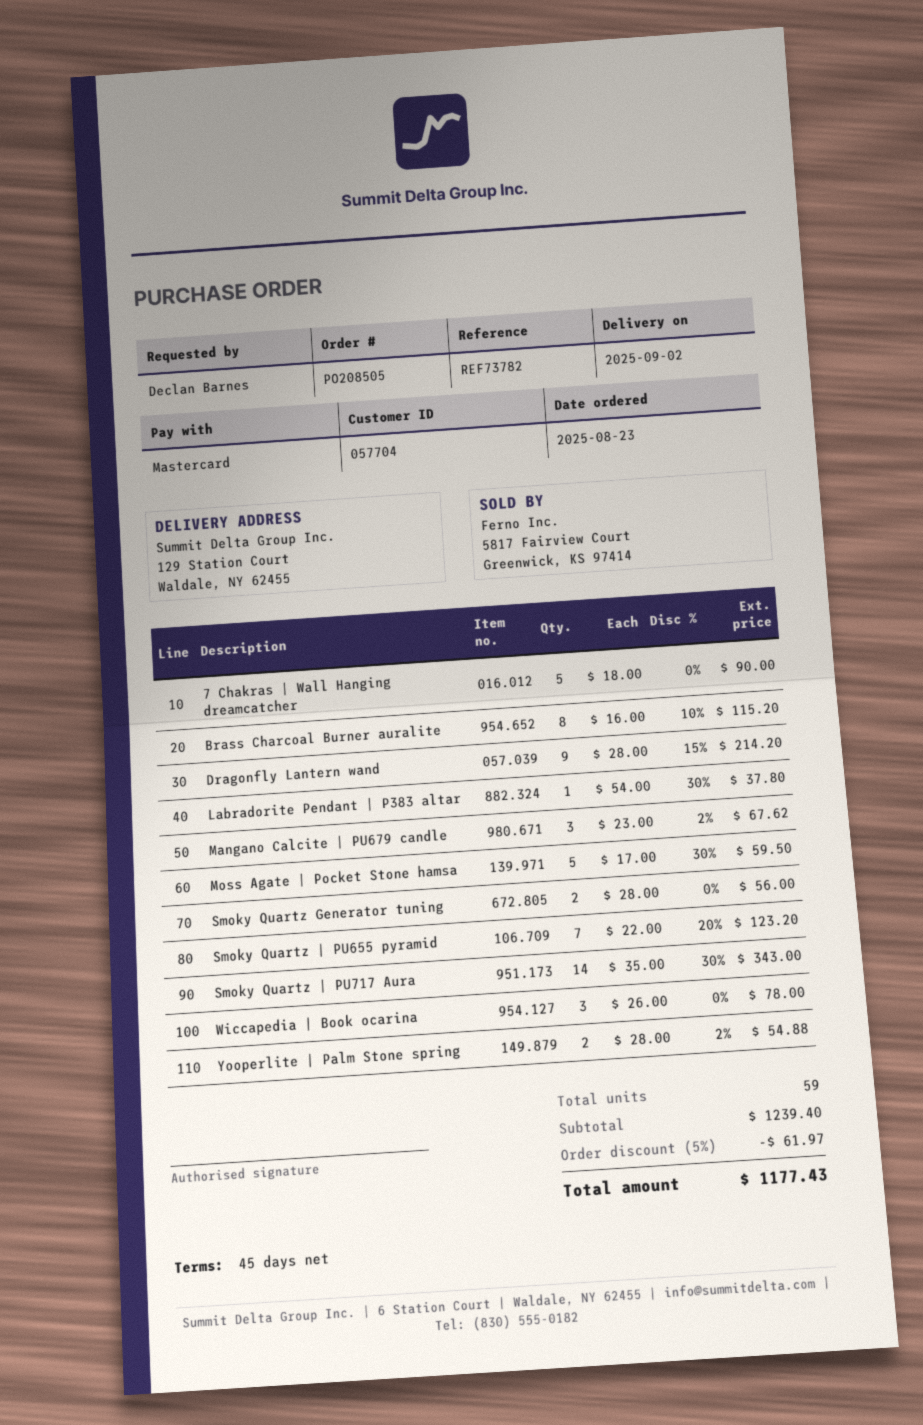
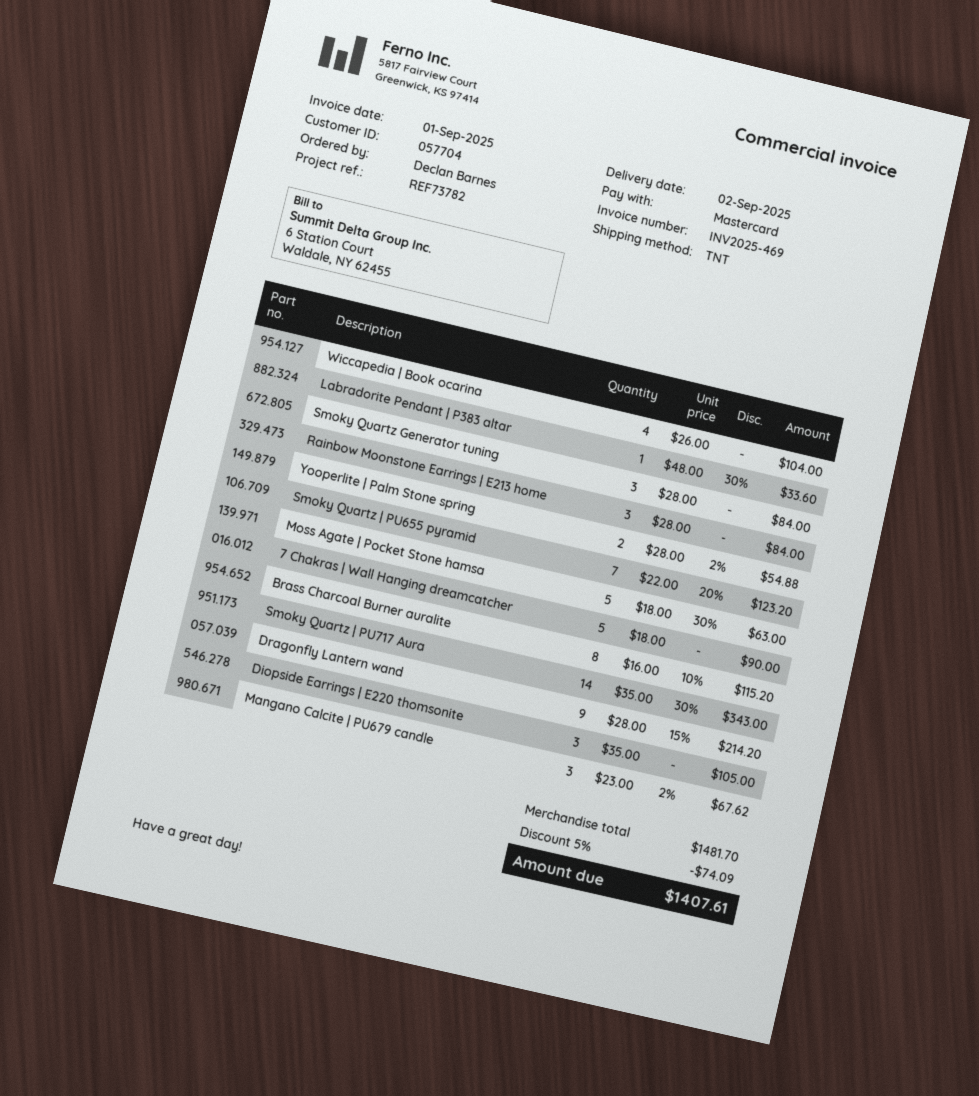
Labradorite Pendant | P383 altar: 1 x 54.00 - 30% = 37.80 -> 1 x 48.00 - 30% = 33.60
Moss Agate | Pocket Stone hamsa: 5 x 17.00 - 30% = 59.50 -> 5 x 18.00 - 30% = 63.00
Smoky Quartz Generator tuning: 2 x 28.00 = 56.00 -> 3 x 28.00 = 84.00
Wiccapedia | Book ocarina: 3 x 26.00 = 78.00 -> 4 x 26.00 = 104.00
Rainbow Moonstone Earrings | E213 home: none -> 3 x 28.00 = 84.00
Diopside Earrings | E220 thomsonite: none -> 3 x 35.00 = 105.00
subtotal: 1239.40 -> 1481.70
discount: 5% = 61.97 -> 5% = 74.09
total: 1177.43 -> 1407.61

